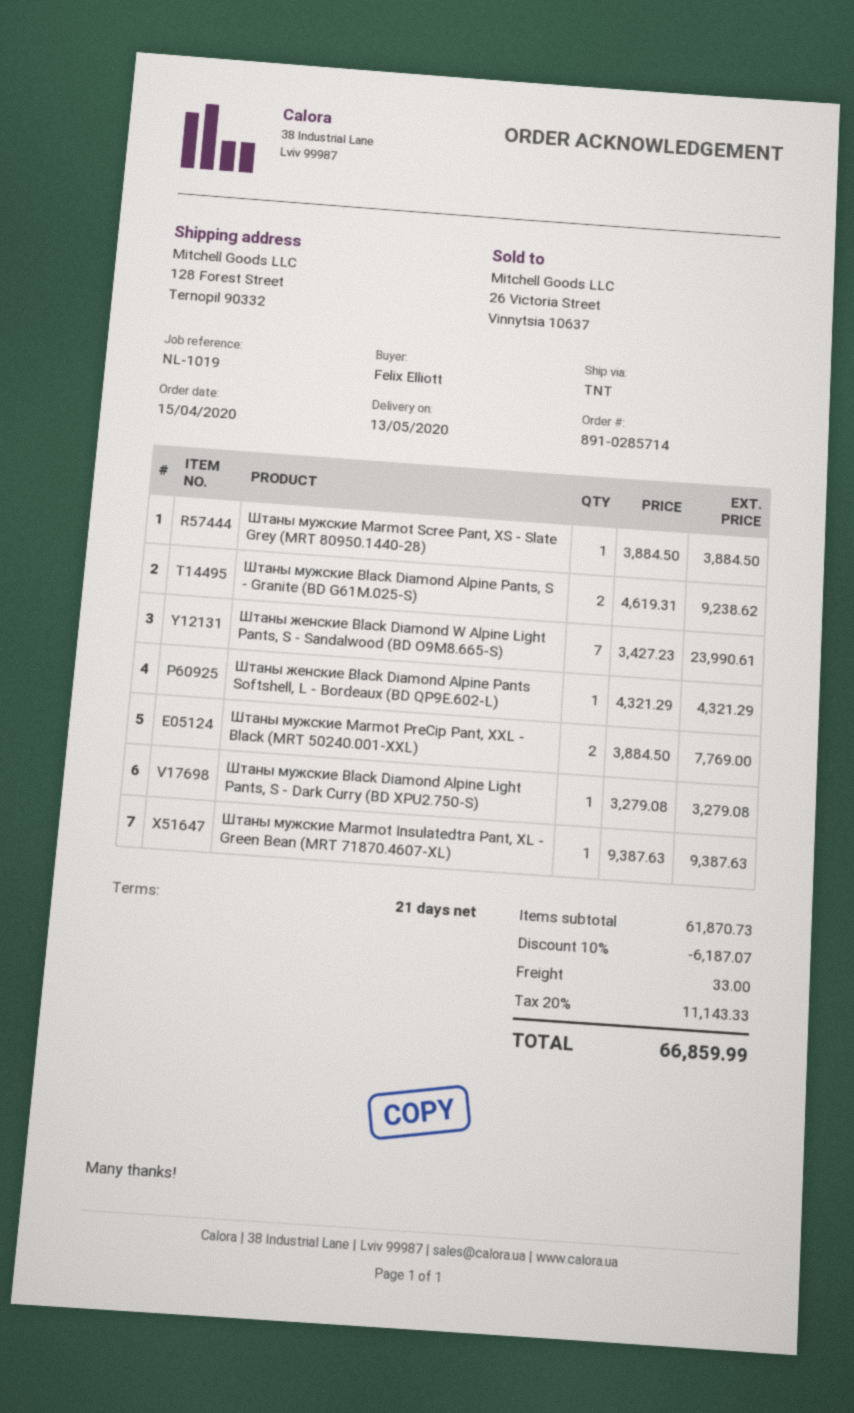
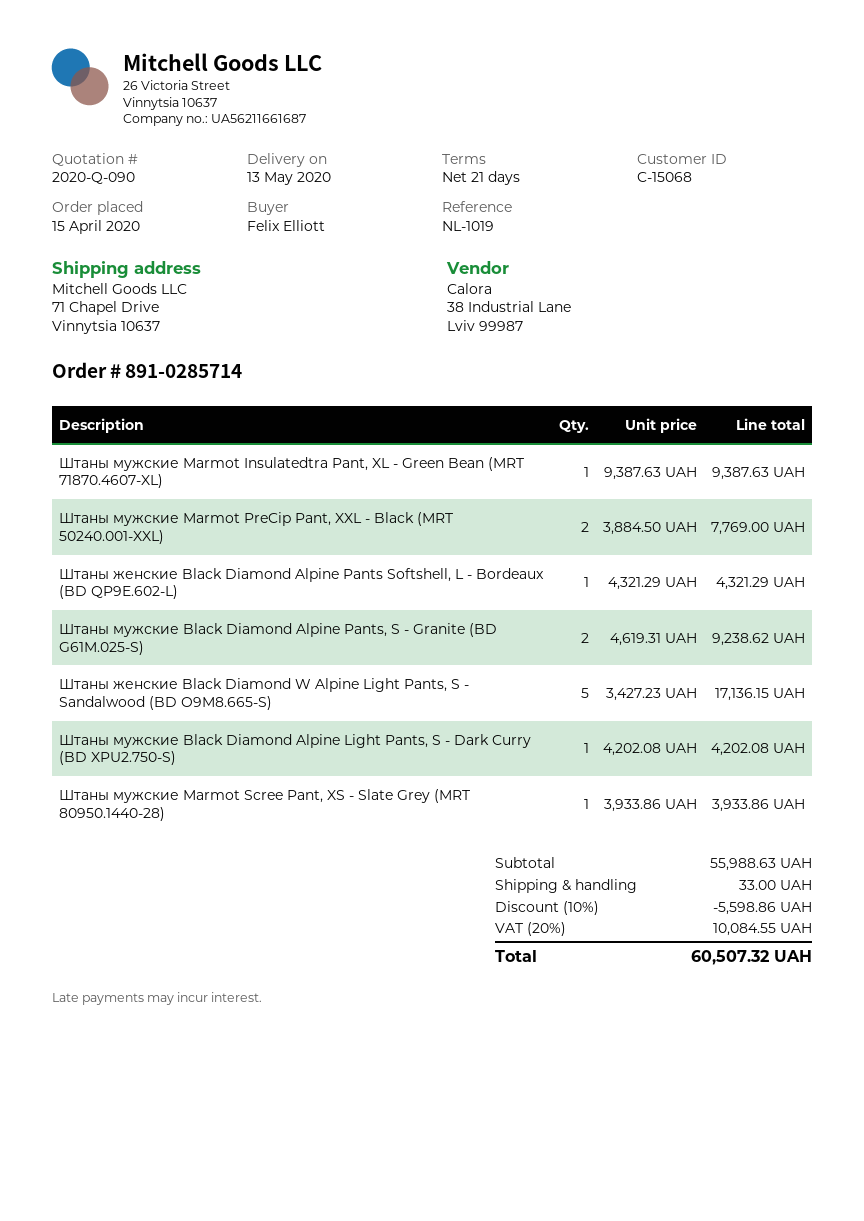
ship to: 128 Forest Street, Ternopil 90332 -> 71 Chapel Drive, Vinnytsia 10637
Штаны мужские Marmot Scree Pant, XS - Slate Grey (MRT 80950.1440-28): 1 x 3884.50 = 3884.50 -> 1 x 3933.86 = 3933.86
Штаны женские Black Diamond W Alpine Light Pants, S - Sandalwood (BD O9M8.665-S): 7 x 3427.23 = 23990.61 -> 5 x 3427.23 = 17136.15
Штаны мужские Black Diamond Alpine Light Pants, S - Dark Curry (BD XPU2.750-S): 1 x 3279.08 = 3279.08 -> 1 x 4202.08 = 4202.08
subtotal: 61870.73 -> 55988.63
discount: 10% = 6187.07 -> 10% = 5598.86
tax: 20% = 11143.33 -> 20% = 10084.55
total: 66859.99 -> 60507.32

